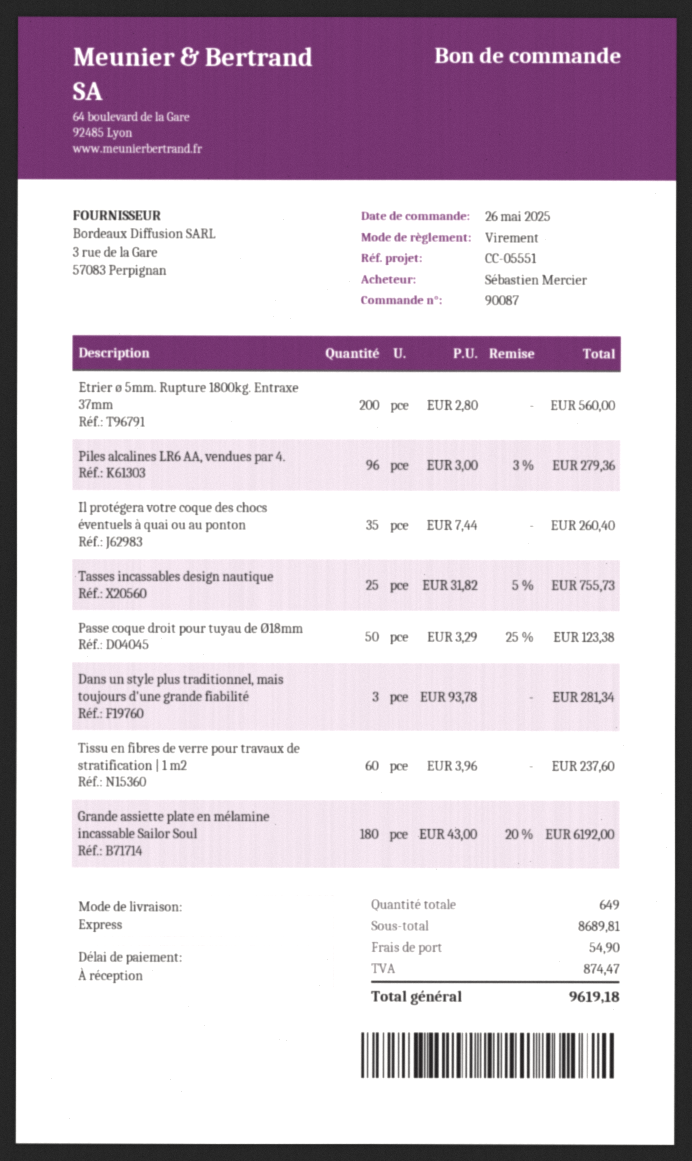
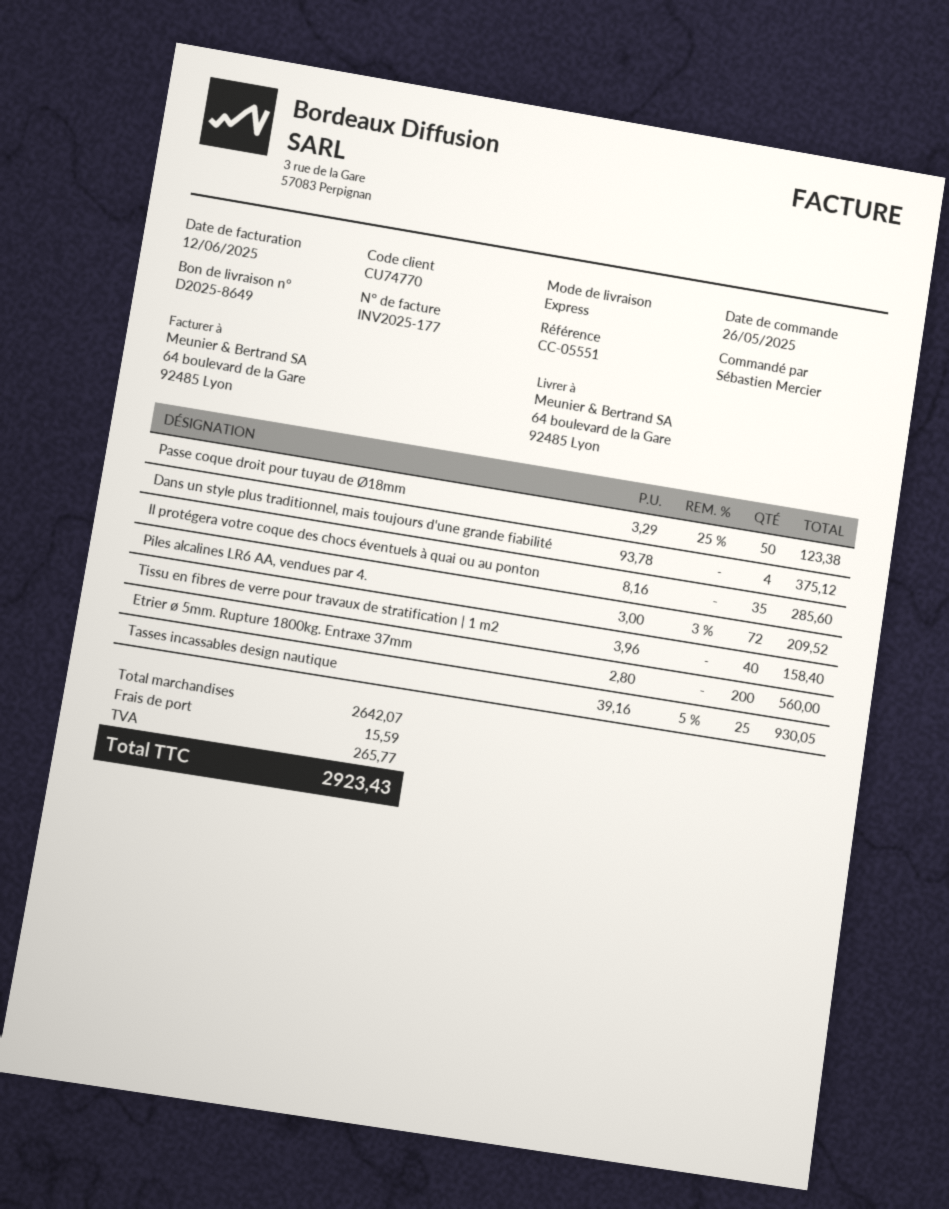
Piles alcalines LR6 AA, vendues par 4.: 96 x 3.00 - 3% = 279.36 -> 72 x 3.00 - 3% = 209.52
Il protégera votre coque des chocs éventuels à quai ou au ponton: 35 x 7.44 = 260.40 -> 35 x 8.16 = 285.60
Tasses incassables design nautique: 25 x 31.82 - 5% = 755.73 -> 25 x 39.16 - 5% = 930.05
Dans un style plus traditionnel, mais toujours d'une grande fiabilité: 3 x 93.78 = 281.34 -> 4 x 93.78 = 375.12
Tissu en fibres de verre pour travaux de stratification | 1 m2: 60 x 3.96 = 237.60 -> 40 x 3.96 = 158.40
Grande assiette plate en mélamine incassable Sailor Soul: 180 x 43.00 - 20% = 6192.00 -> none
subtotal: 8689.81 -> 2642.07
shipping: 54.90 -> 15.59
tax: 874.47 -> 265.77
total: 9619.18 -> 2923.43

